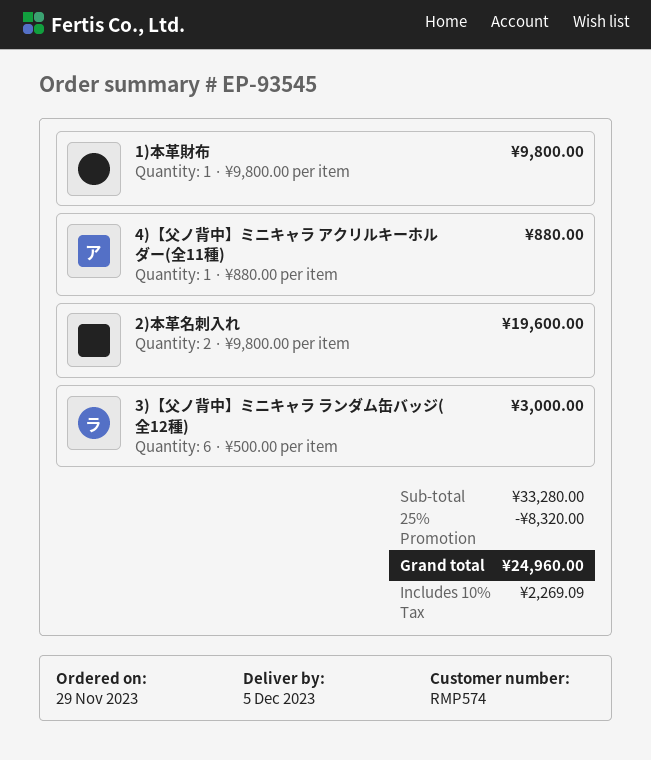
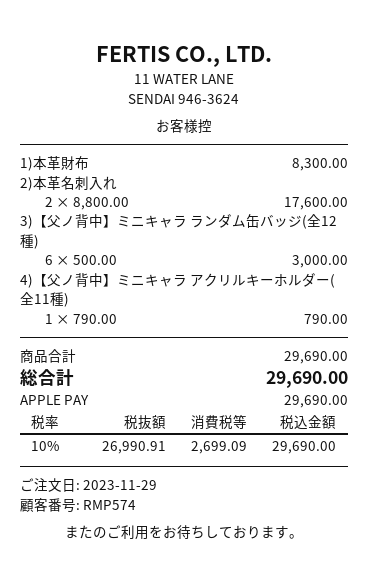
1)本革財布: 1 x 9800.00 = 9800.00 -> 1 x 8300.00 = 8300.00
4)【父ノ背中】ミニキャラ アクリルキーホルダー(全11種): 1 x 880.00 = 880.00 -> 1 x 790.00 = 790.00
2)本革名刺入れ: 2 x 9800.00 = 19600.00 -> 2 x 8800.00 = 17600.00
subtotal: 33280.00 -> 29690.00
discount: 25% = 8320.00 -> none
tax: 10% = 2269.09 -> 10% = 2699.09
total: 24960.00 -> 29690.00

